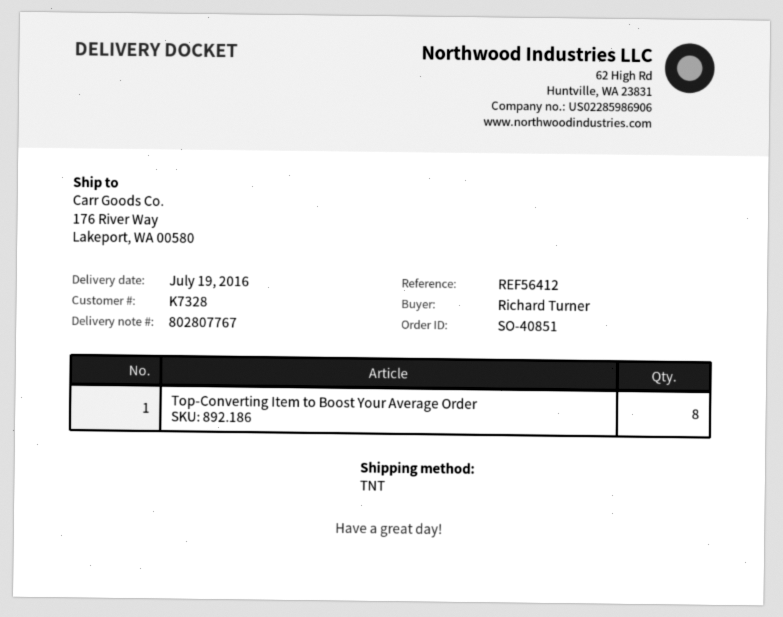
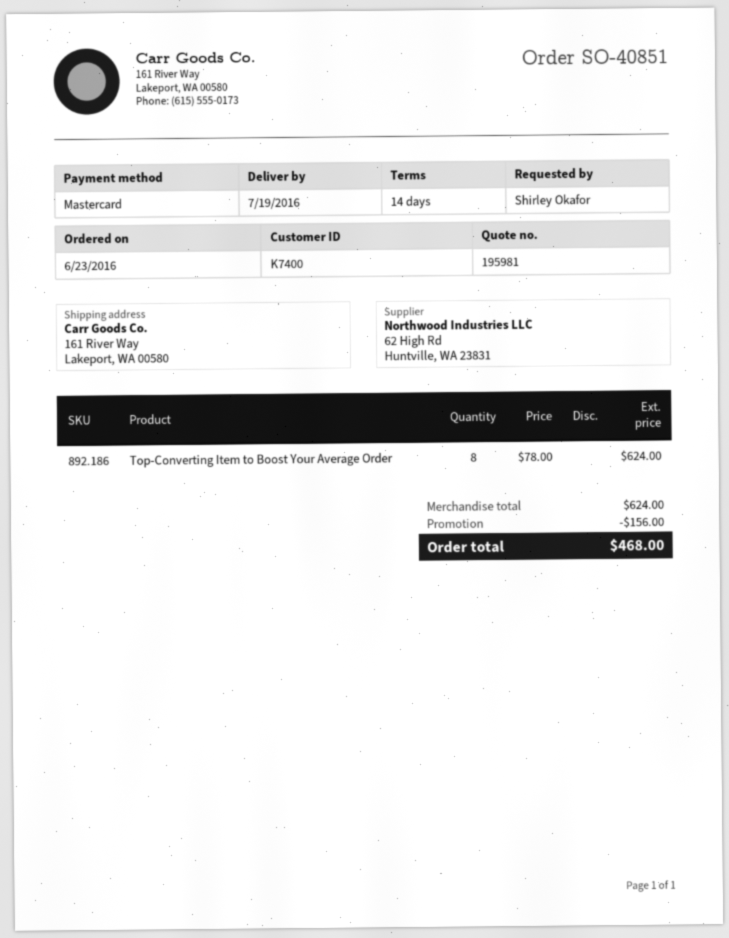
customer number: K7328 -> K7400
ordered by: Richard Turner -> Shirley Okafor
ship to: 176 River Way, Lakeport, WA 00580 -> 161 River Way, Lakeport, WA 00580

